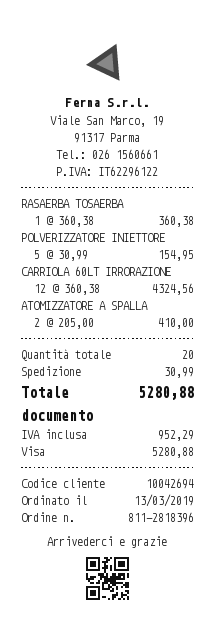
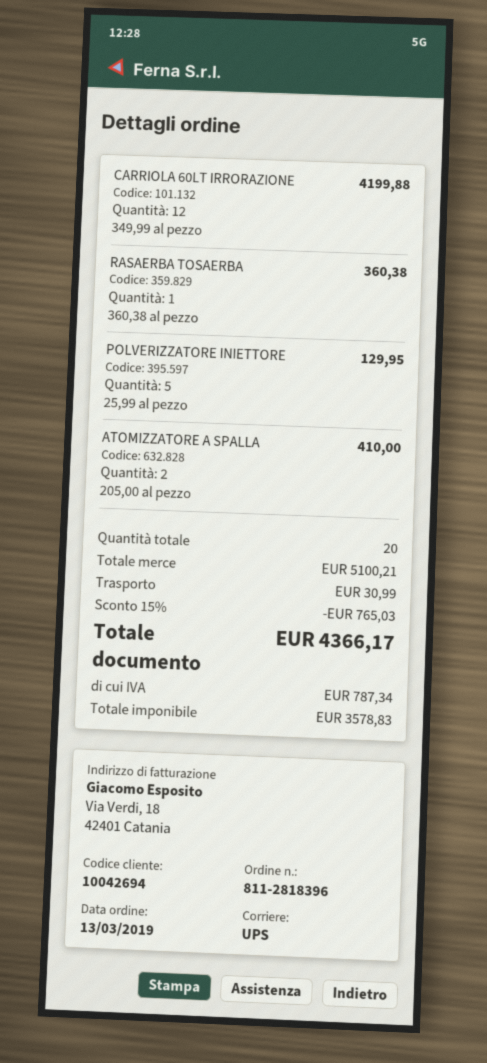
POLVERIZZATORE INIETTORE: 5 x 30.99 = 154.95 -> 5 x 25.99 = 129.95
CARRIOLA 60LT IRRORAZIONE: 12 x 360.38 = 4324.56 -> 12 x 349.99 = 4199.88
discount: none -> 15% = 765.03
tax: 952.29 -> 787.34
total: 5280.88 -> 4366.17

